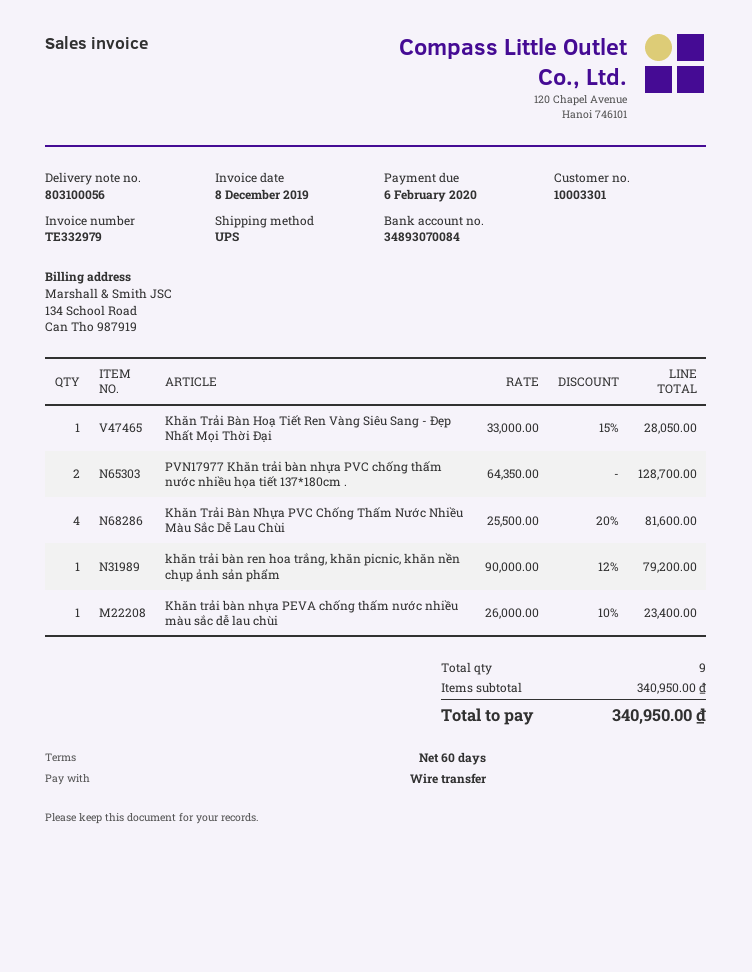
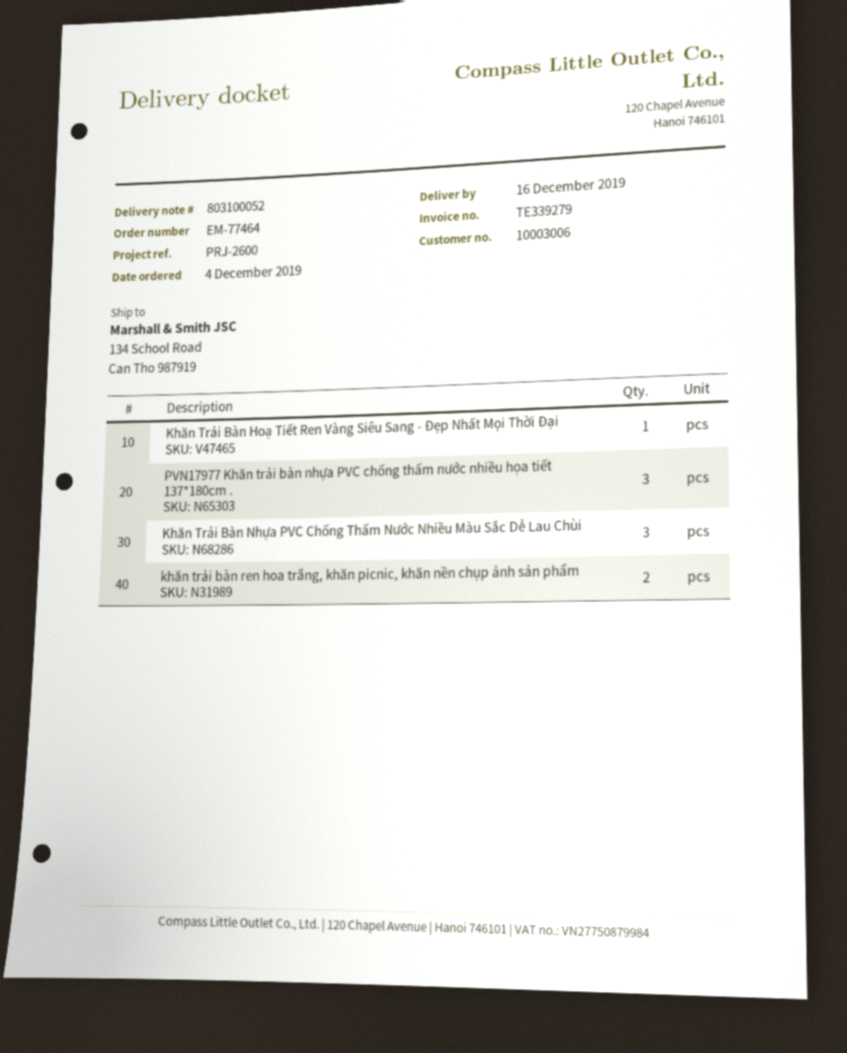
delivery note number: 803100056 -> 803100052
invoice number: TE332979 -> TE339279
customer number: 10003301 -> 10003006
PVN17977 Khăn trải bàn nhựa PVC chống thấm nước nhiều họa tiết 137*180cm .: 2 -> 3
Khăn Trải Bàn Nhựa PVC Chống Thấm Nước Nhiều Màu Sắc Dễ Lau Chùi: 4 -> 3
khăn trải bàn ren hoa trắng, khăn picnic, khăn nền chụp ảnh sản phẩm: 1 -> 2
Khăn trải bàn nhựa PEVA chống thấm nước nhiều màu sắc dễ lau chùi: 1 -> none

